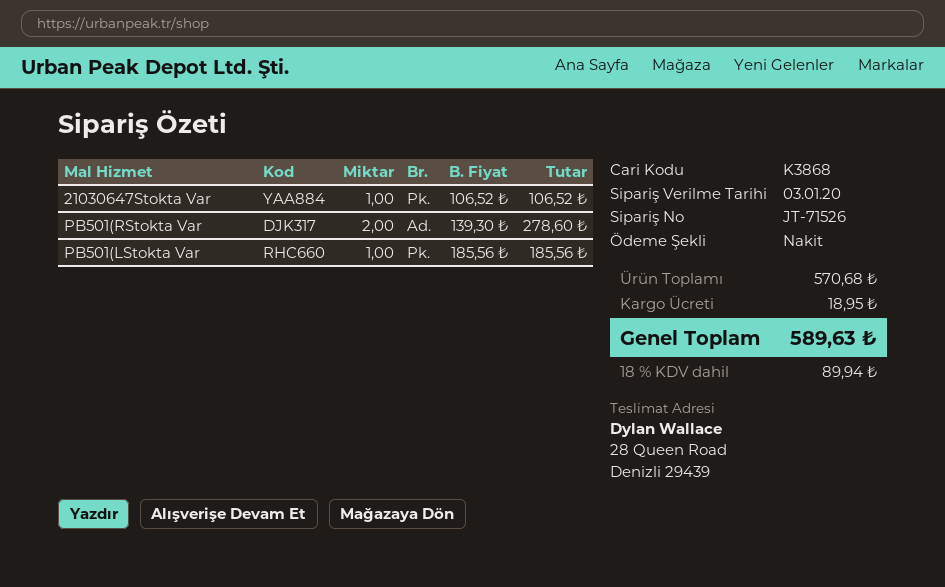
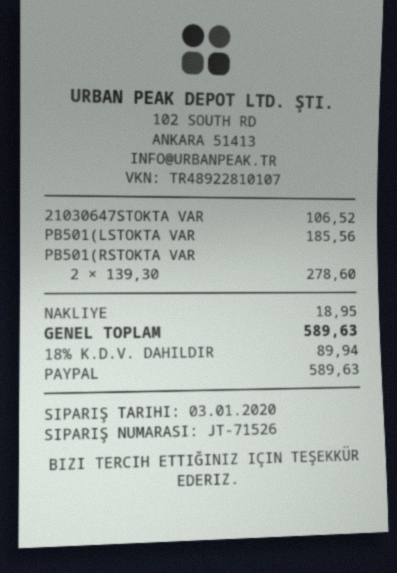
payment method: cash -> PayPal

